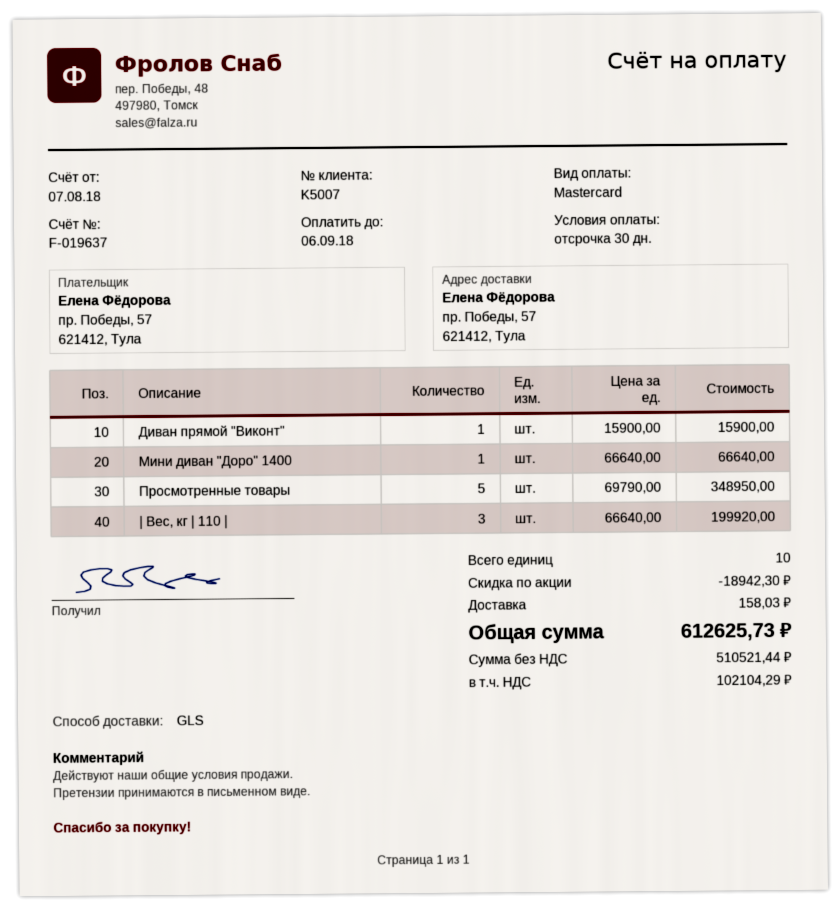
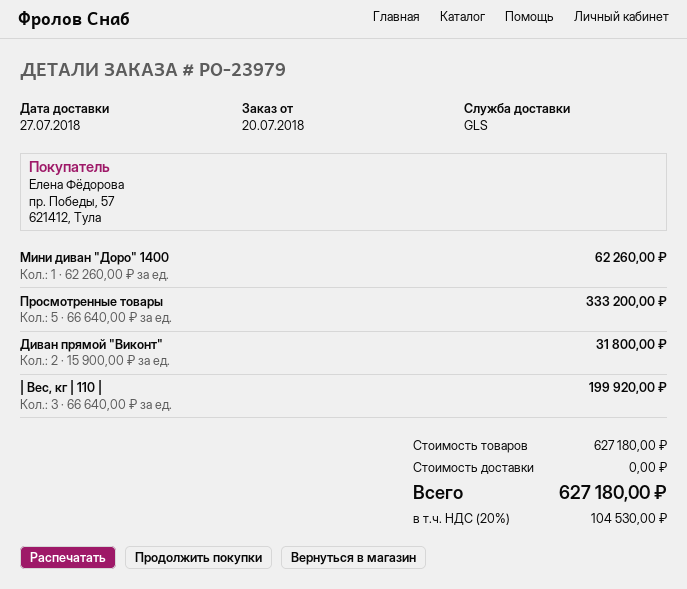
Диван прямой "Виконт": 1 x 15900.00 = 15900.00 -> 2 x 15900.00 = 31800.00
Мини диван "Доро" 1400: 1 x 66640.00 = 66640.00 -> 1 x 62260.00 = 62260.00
Просмотренные товары: 5 x 69790.00 = 348950.00 -> 5 x 66640.00 = 333200.00
discount: 18942.30 -> none
shipping: 158.03 -> 0.00
tax: 102104.29 -> 104530.00
total: 612625.73 -> 627180.00

